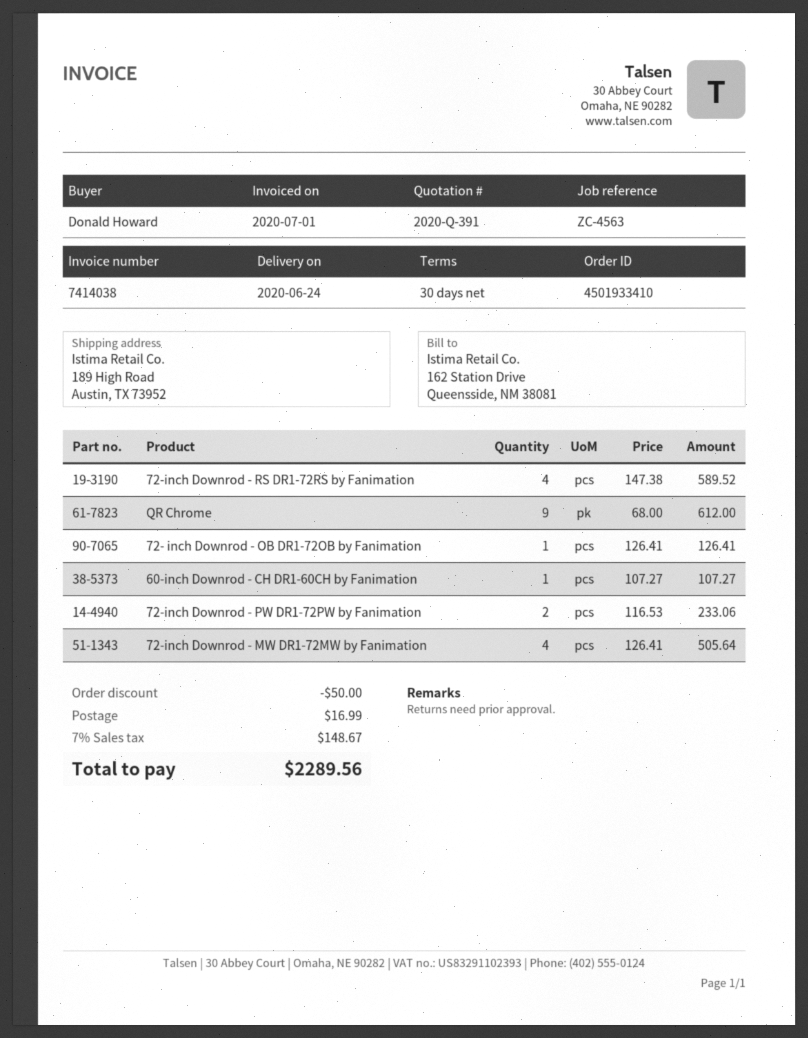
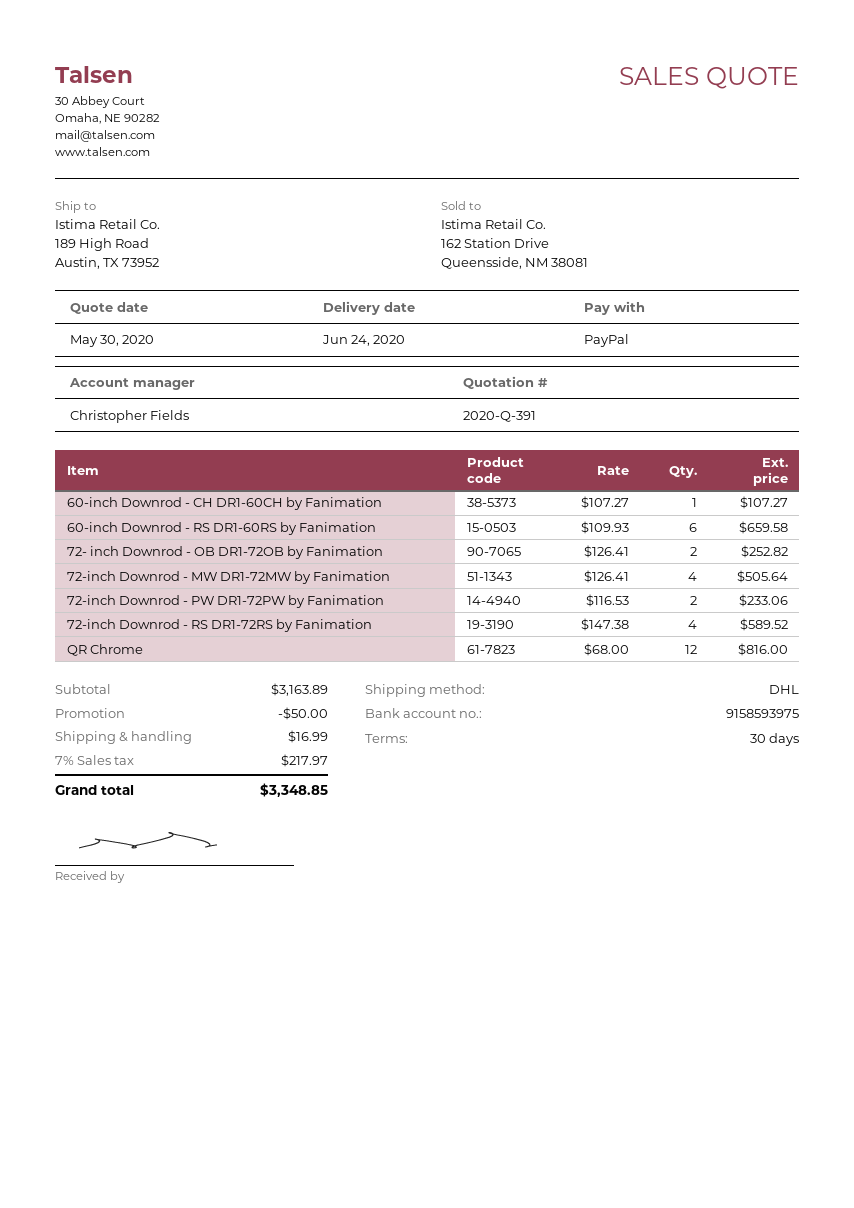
QR Chrome: 9 x 68.00 = 612.00 -> 12 x 68.00 = 816.00
72- inch Downrod - OB DR1-72OB by Fanimation: 1 x 126.41 = 126.41 -> 2 x 126.41 = 252.82
60-inch Downrod - RS DR1-60RS by Fanimation: none -> 6 x 109.93 = 659.58
tax: 7% = 148.67 -> 7% = 217.97
total: 2289.56 -> 3348.85

